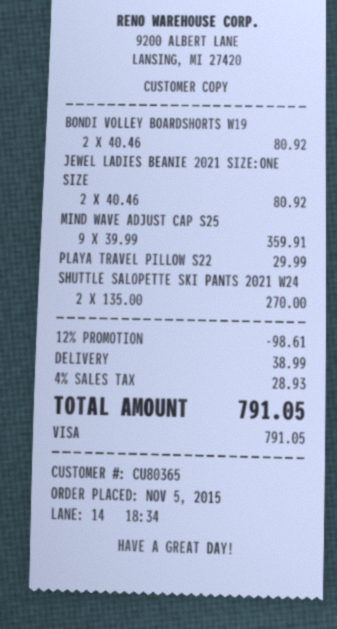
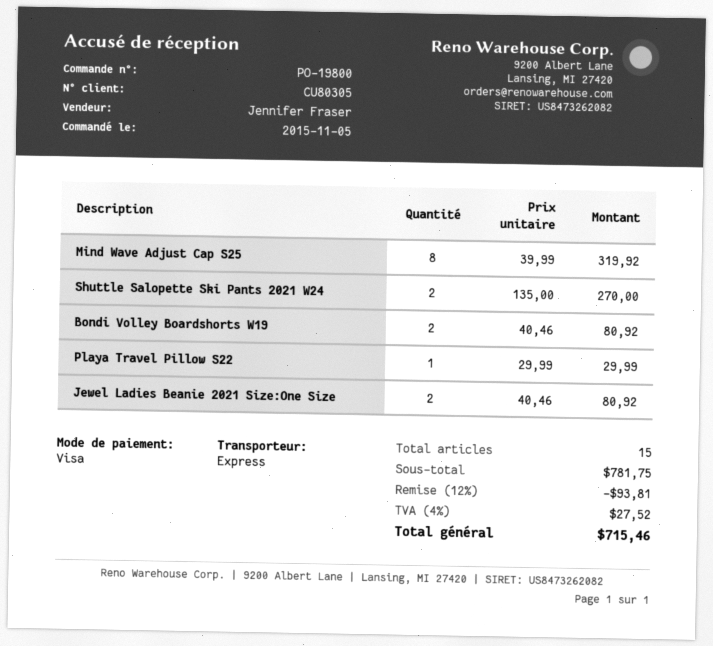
customer number: CU80365 -> CU80305
MIND WAVE ADJUST CAP S25: 9 x 39.99 = 359.91 -> 8 x 39.99 = 319.92
discount: 12% = 98.61 -> 12% = 93.81
shipping: 38.99 -> none
tax: 4% = 28.93 -> 4% = 27.52
total: 791.05 -> 715.46

